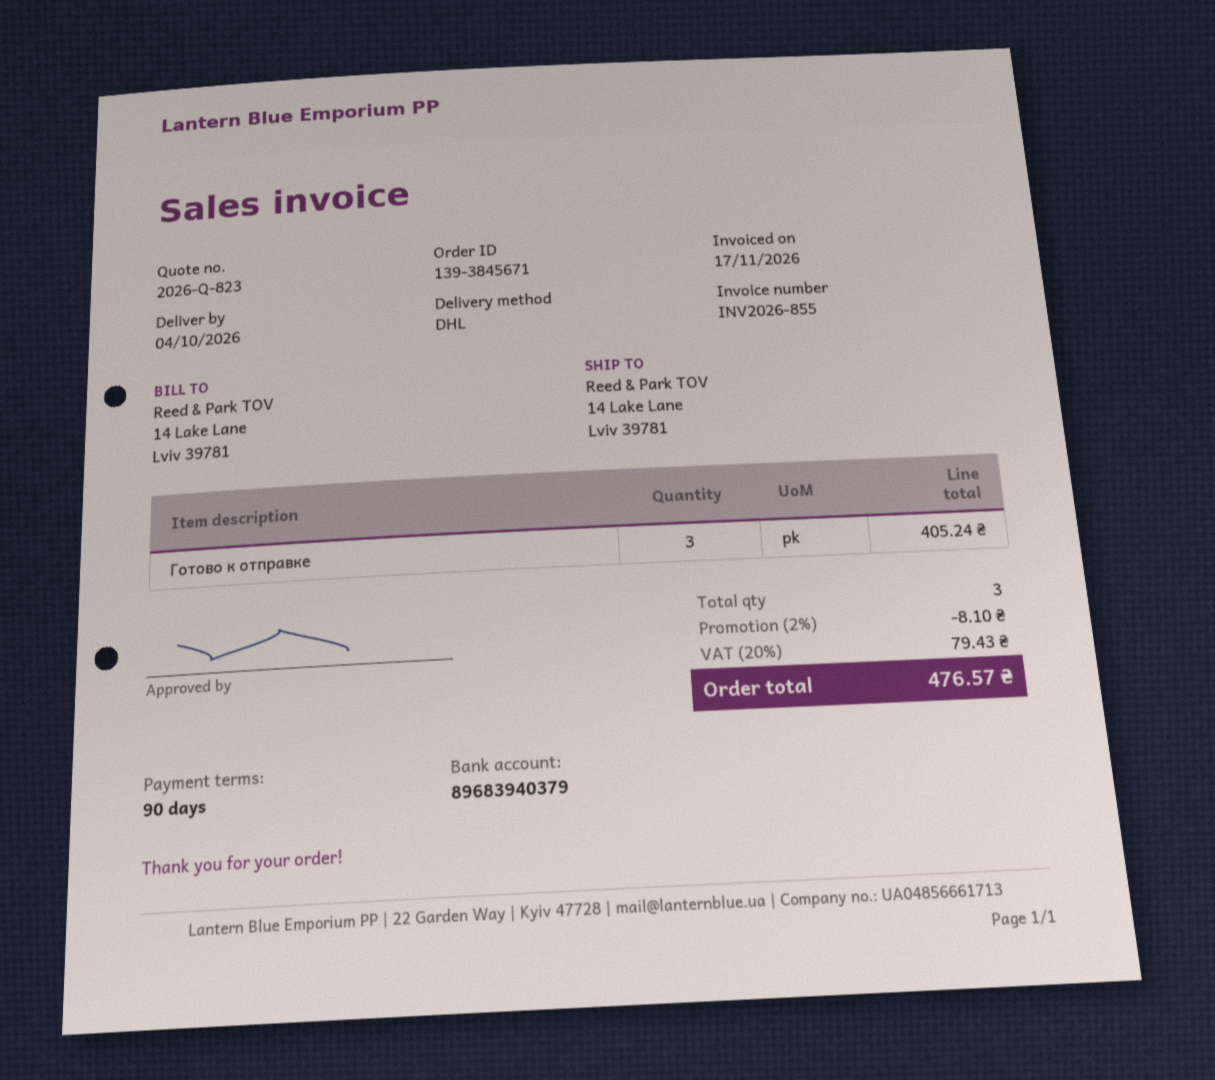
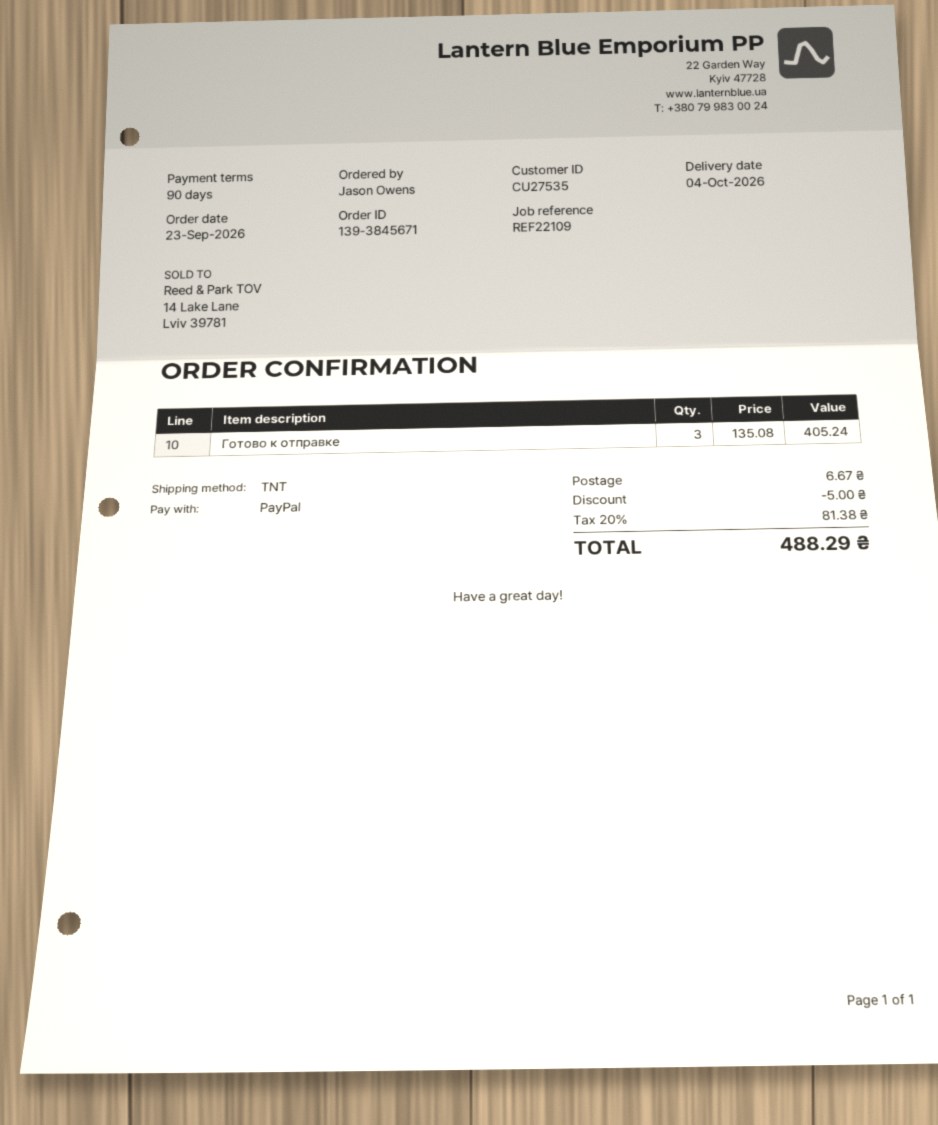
shipping method: DHL -> TNT
discount: 8.10 -> 5.00
shipping: none -> 6.67
tax: 20% = 79.43 -> 20% = 81.38
total: 476.57 -> 488.29

